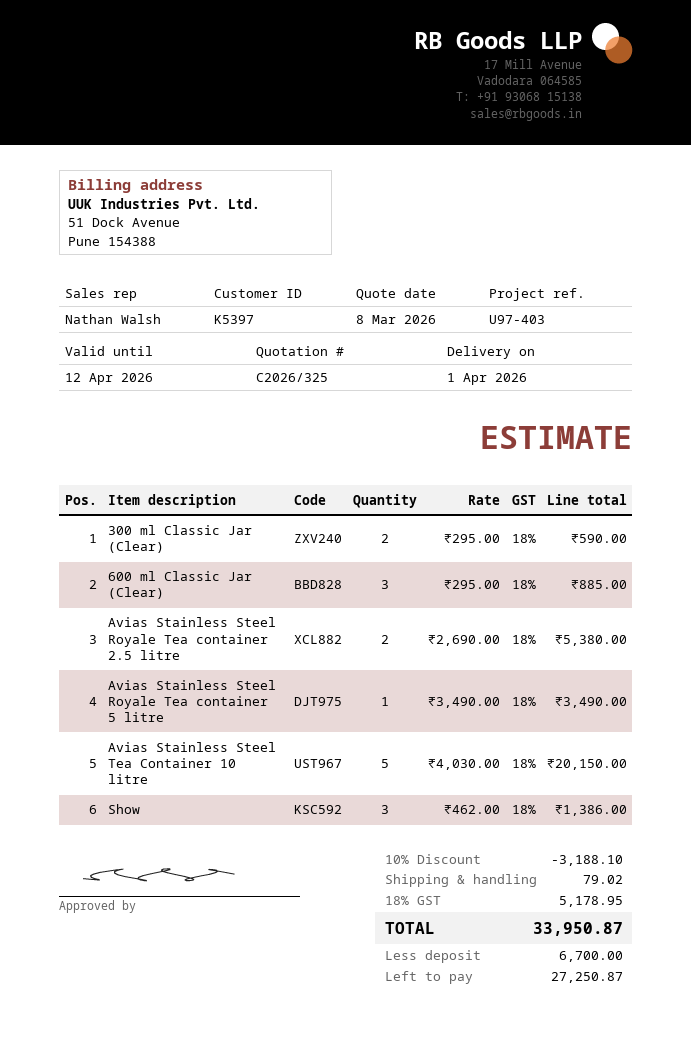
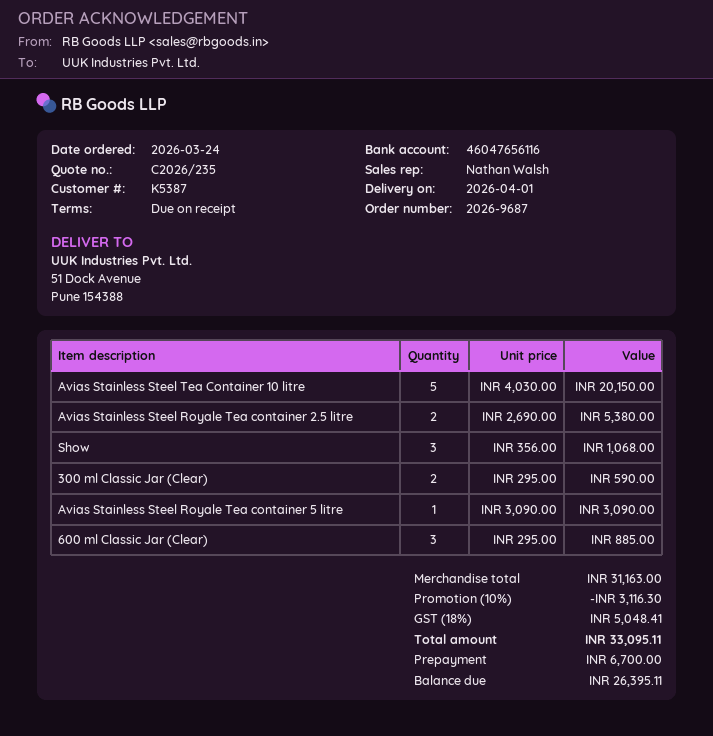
quote number: C2026/325 -> C2026/235
customer number: K5397 -> K5387
Avias Stainless Steel Royale Tea container 5 litre: 1 x 3490.00 = 3490.00 -> 1 x 3090.00 = 3090.00
Show: 3 x 462.00 = 1386.00 -> 3 x 356.00 = 1068.00
discount: 10% = 3188.10 -> 10% = 3116.30
shipping: 79.02 -> none
tax: 18% = 5178.95 -> 18% = 5048.41
total: 33950.87 -> 33095.11
balance: 27250.87 -> 26395.11

